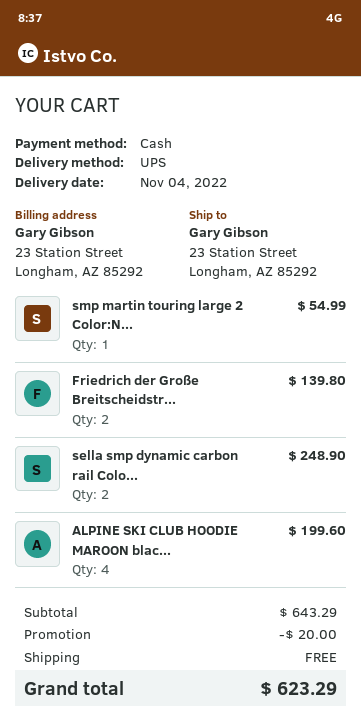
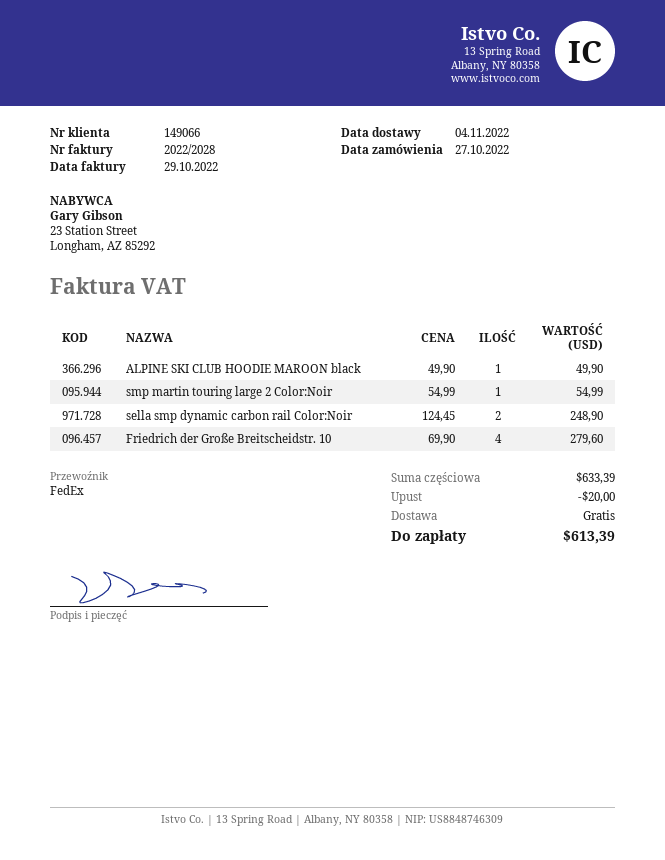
shipping method: UPS -> FedEx
Friedrich der Große Breitscheidstr...: 2 for 139.80 -> 4 for 279.60
ALPINE SKI CLUB HOODIE MAROON blac...: 4 for 199.60 -> 1 for 49.90
subtotal: 643.29 -> 633.39
total: 623.29 -> 613.39

